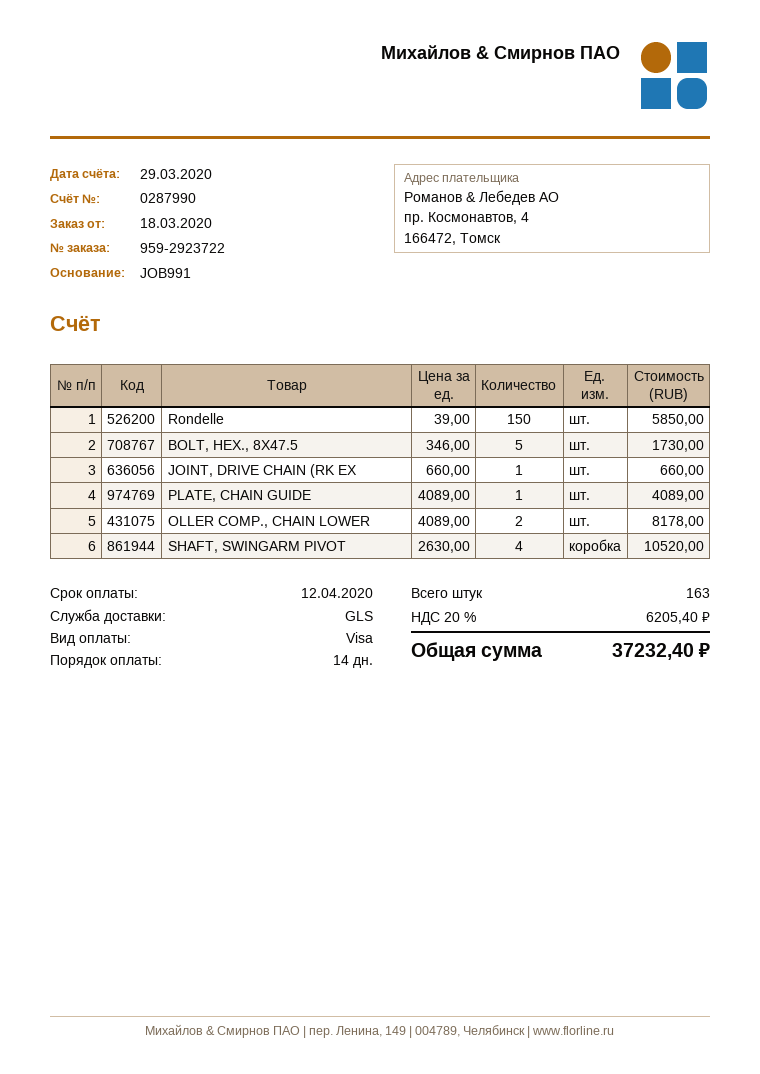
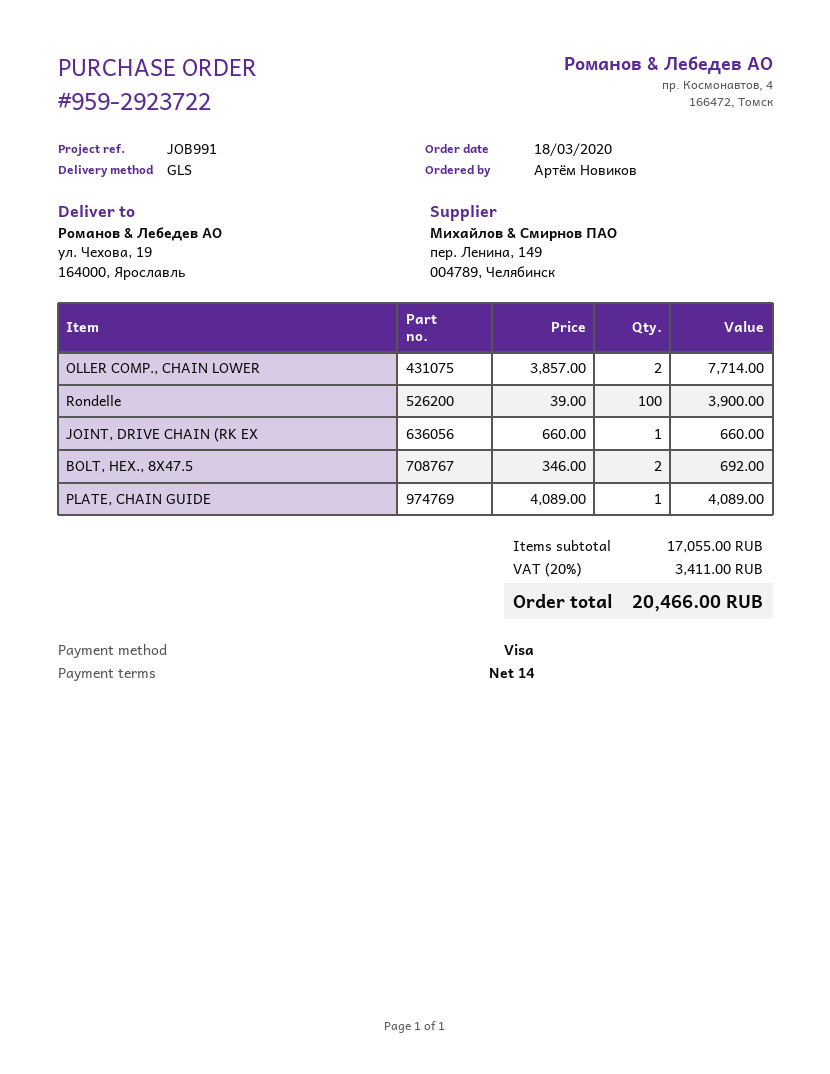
Rondelle: 150 x 39.00 = 5850.00 -> 100 x 39.00 = 3900.00
BOLT, HEX., 8X47.5: 5 x 346.00 = 1730.00 -> 2 x 346.00 = 692.00
OLLER COMP., CHAIN LOWER: 2 x 4089.00 = 8178.00 -> 2 x 3857.00 = 7714.00
SHAFT, SWINGARM PIVOT: 4 x 2630.00 = 10520.00 -> none
tax: 20% = 6205.40 -> 20% = 3411.00
total: 37232.40 -> 20466.00

